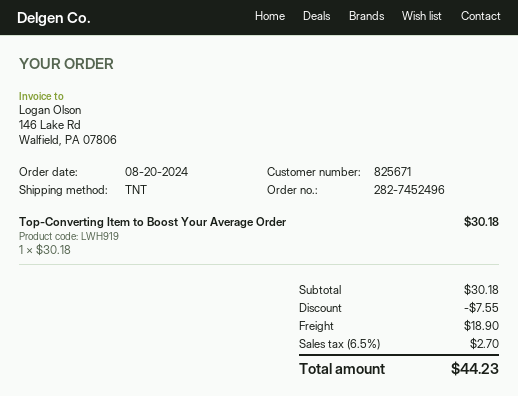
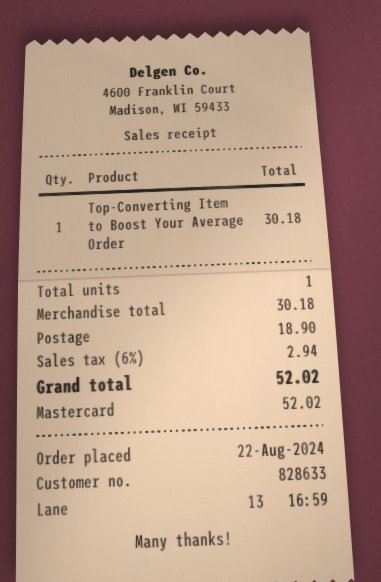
order date: 2024-08-20 -> 2024-08-22
customer number: 825671 -> 828633
discount: 7.55 -> none
tax: 6.5% = 2.70 -> 6% = 2.94
total: 44.23 -> 52.02

